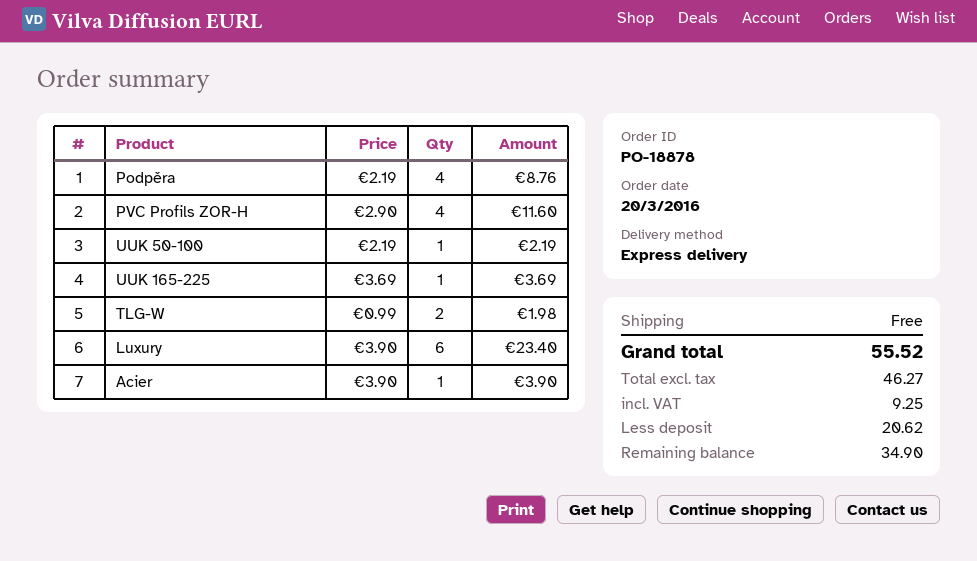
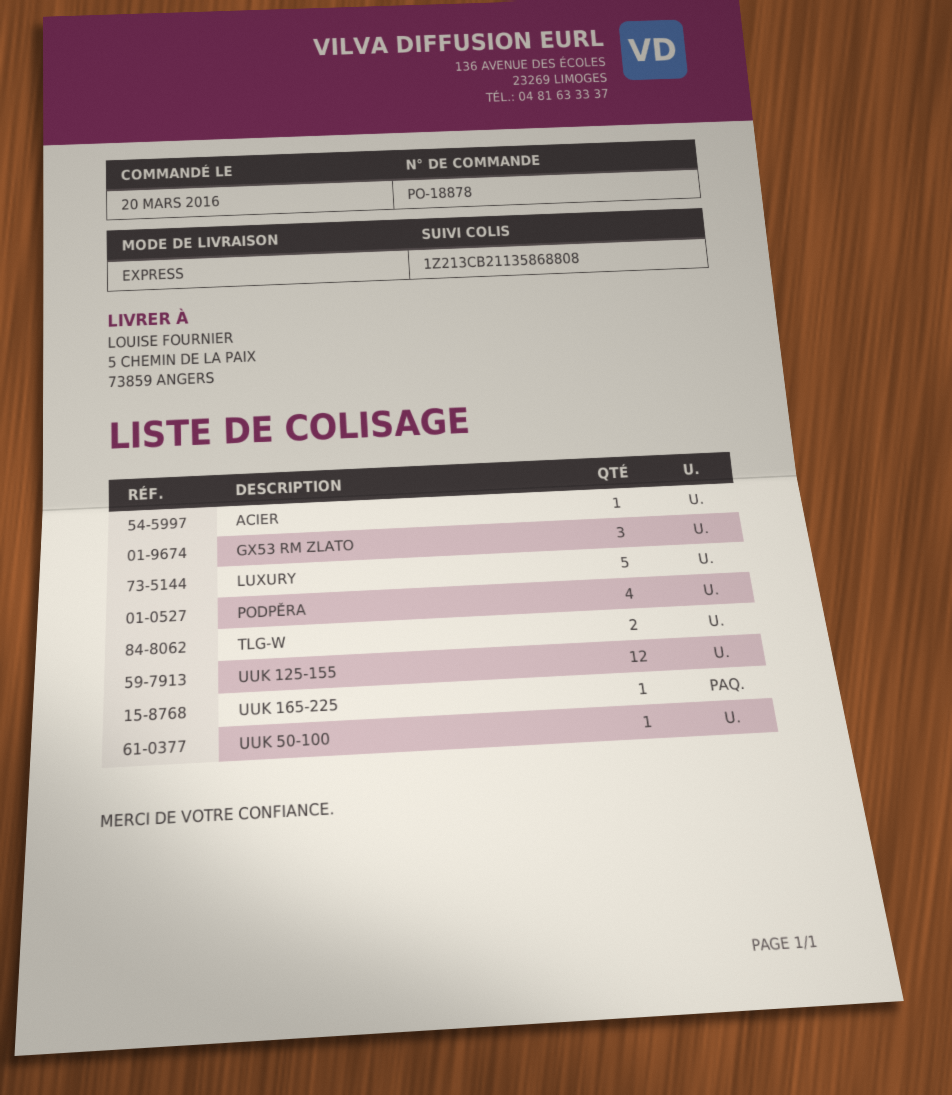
PVC Profils ZOR-H: 4 -> none
Luxury: 6 -> 5
GX53 RM ZLATO: none -> 3
UUK 125-155: none -> 12

